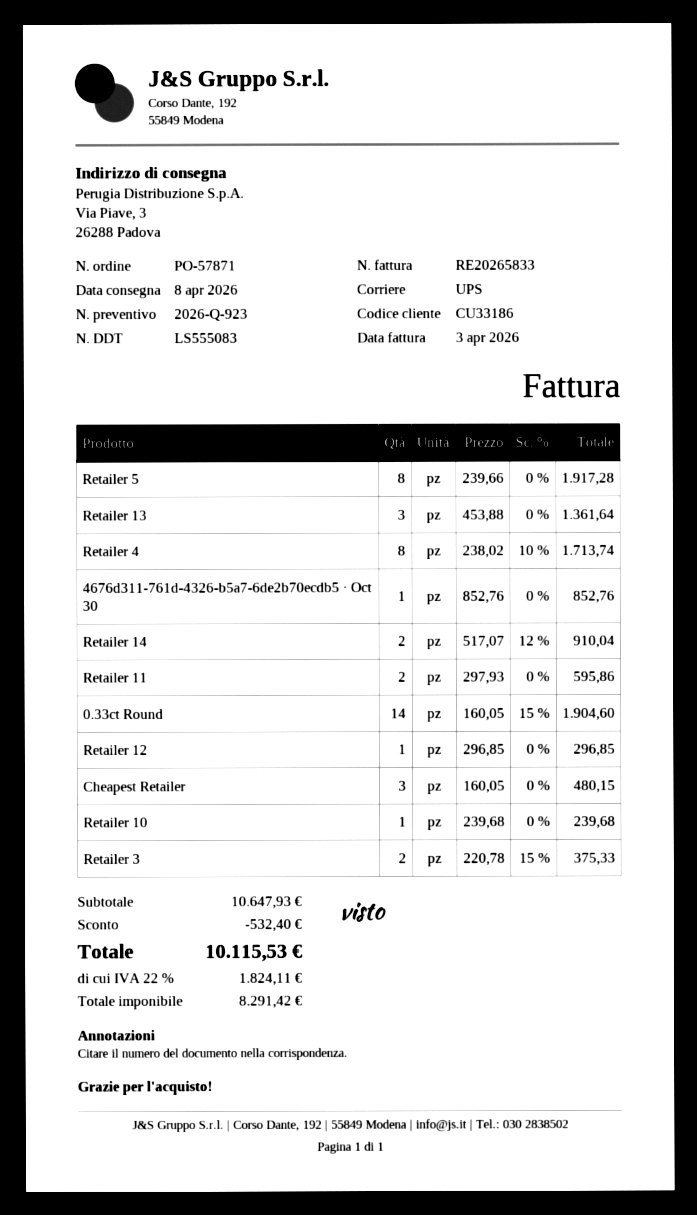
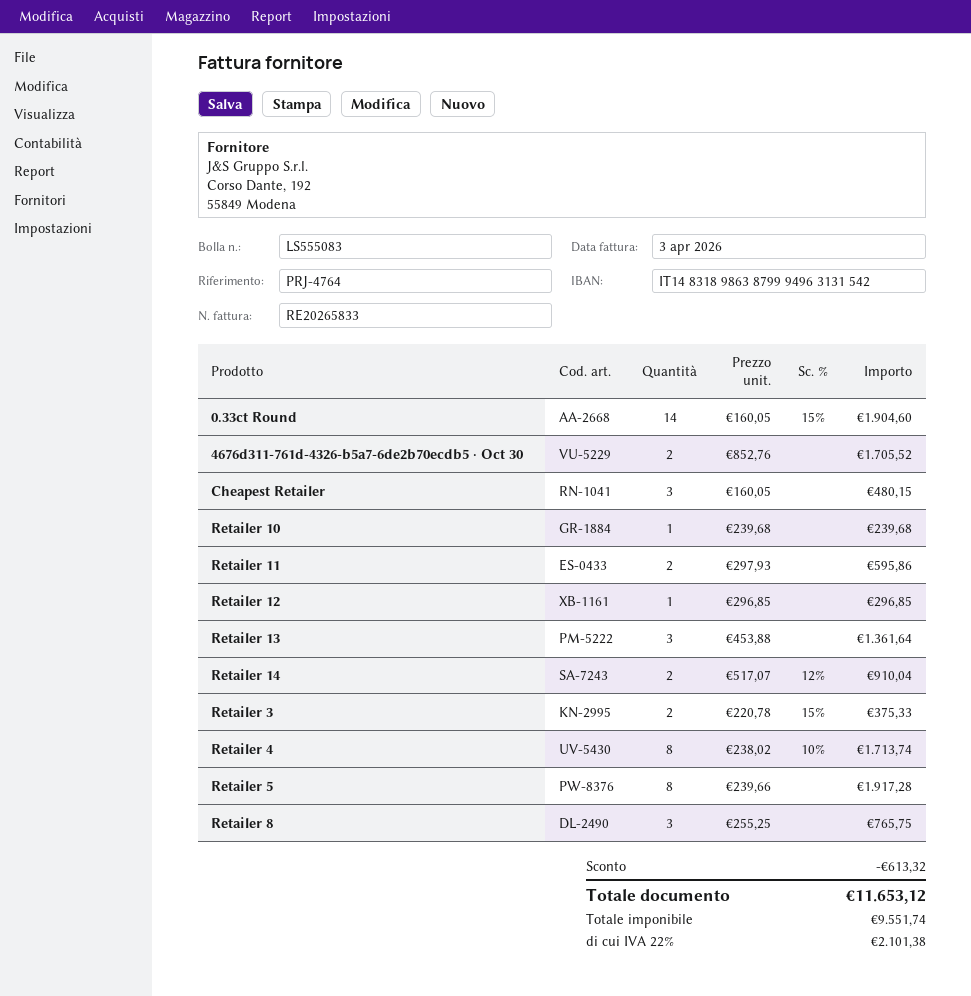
4676d311-761d-4326-b5a7-6de2b70ecdb5 · Oct 30: 1 x 852.76 = 852.76 -> 2 x 852.76 = 1705.52
Retailer 8: none -> 3 x 255.25 = 765.75
discount: 532.40 -> 613.32
net: 8291.42 -> 9551.74
tax: 22% = 1824.11 -> 22% = 2101.38
total: 10115.53 -> 11653.12

